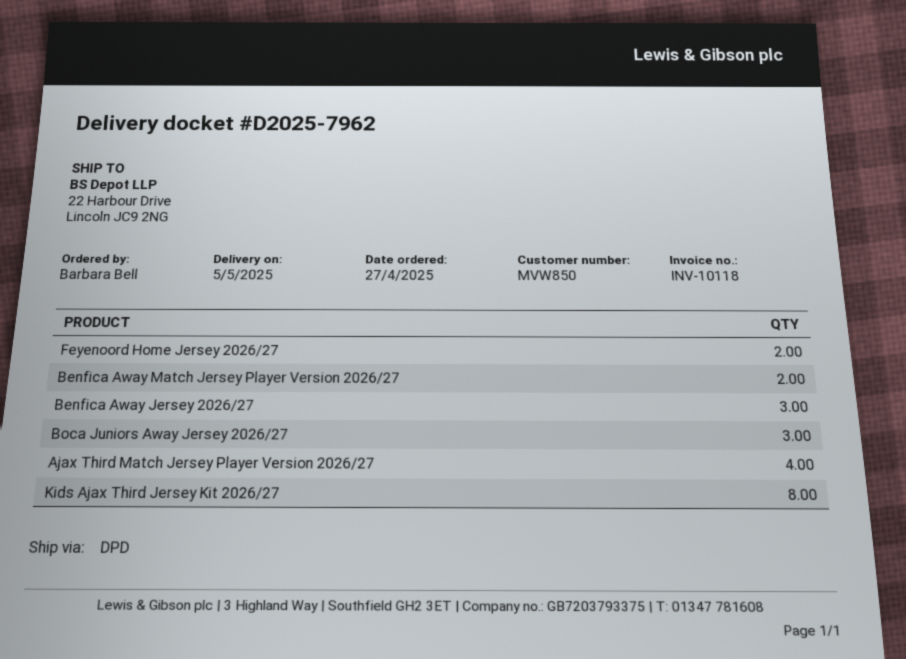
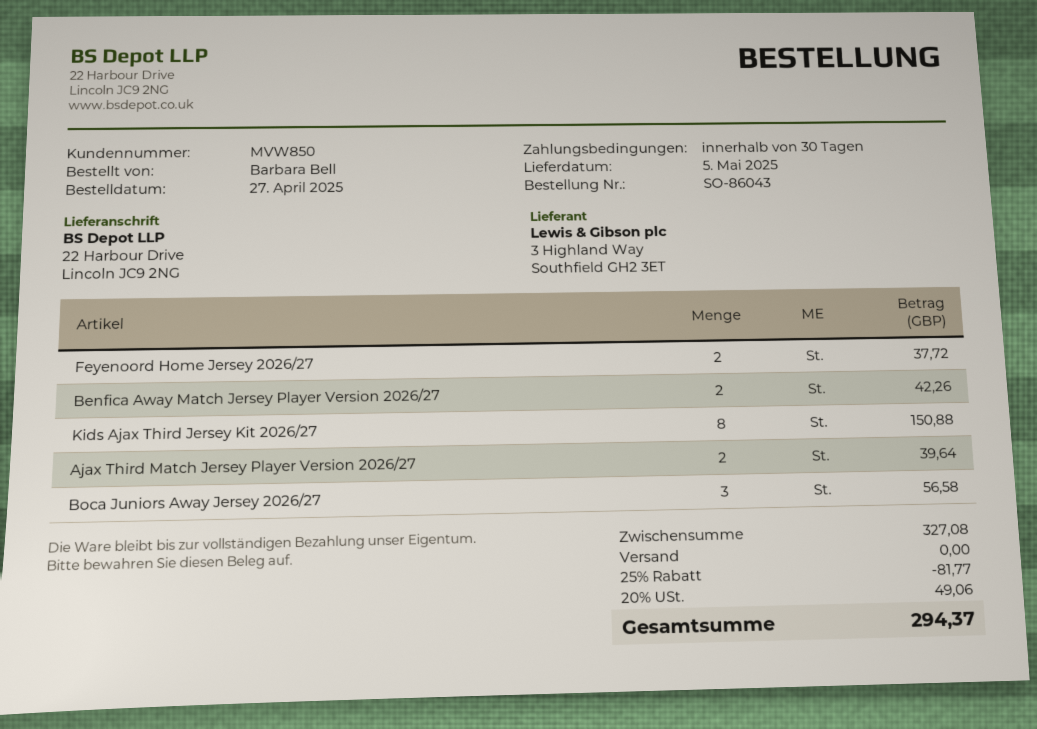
Benfica Away Jersey 2026/27: 3 -> none
Ajax Third Match Jersey Player Version 2026/27: 4 -> 2

